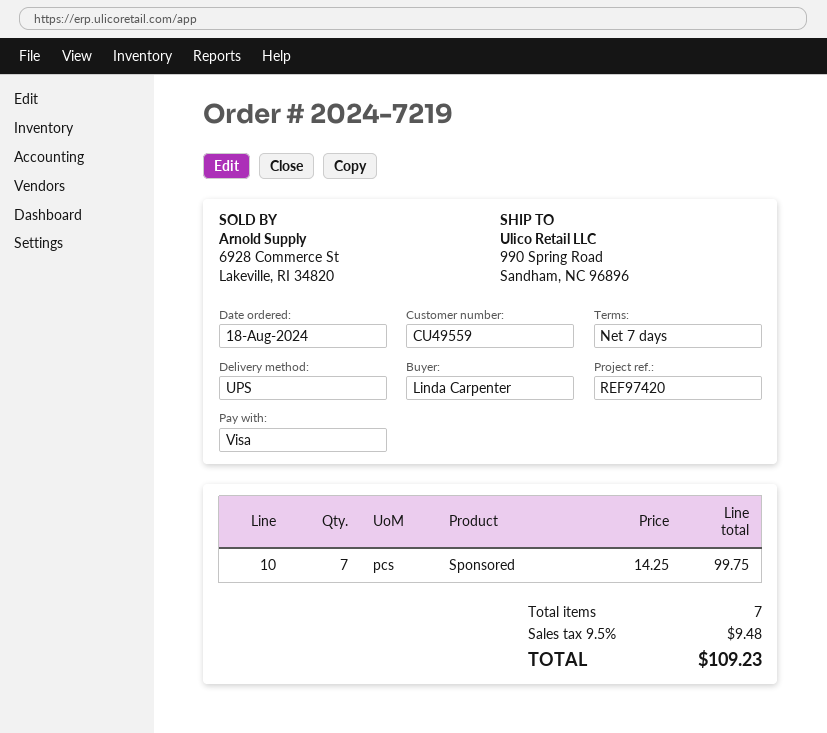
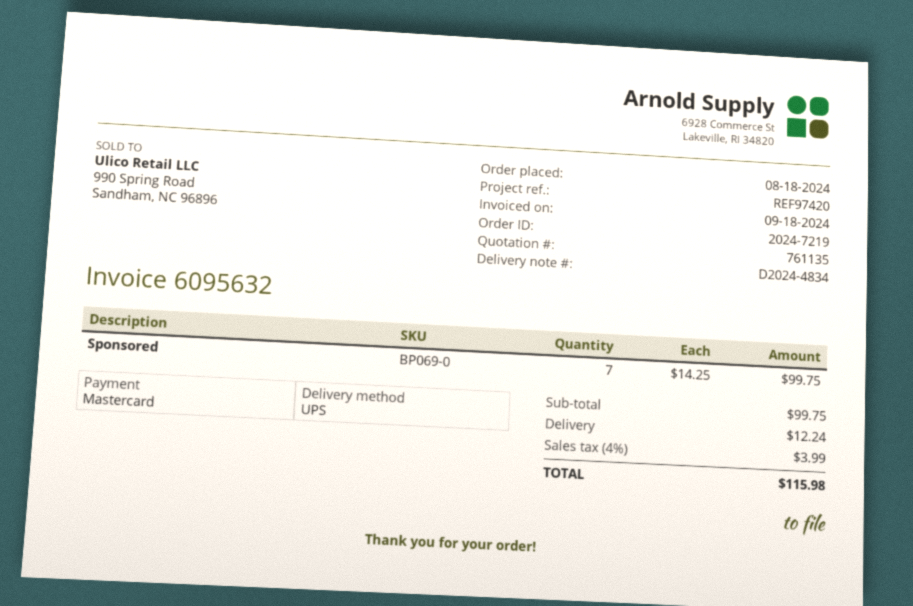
payment method: Visa -> Mastercard
shipping: none -> 12.24
tax: 9.5% = 9.48 -> 4% = 3.99
total: 109.23 -> 115.98

